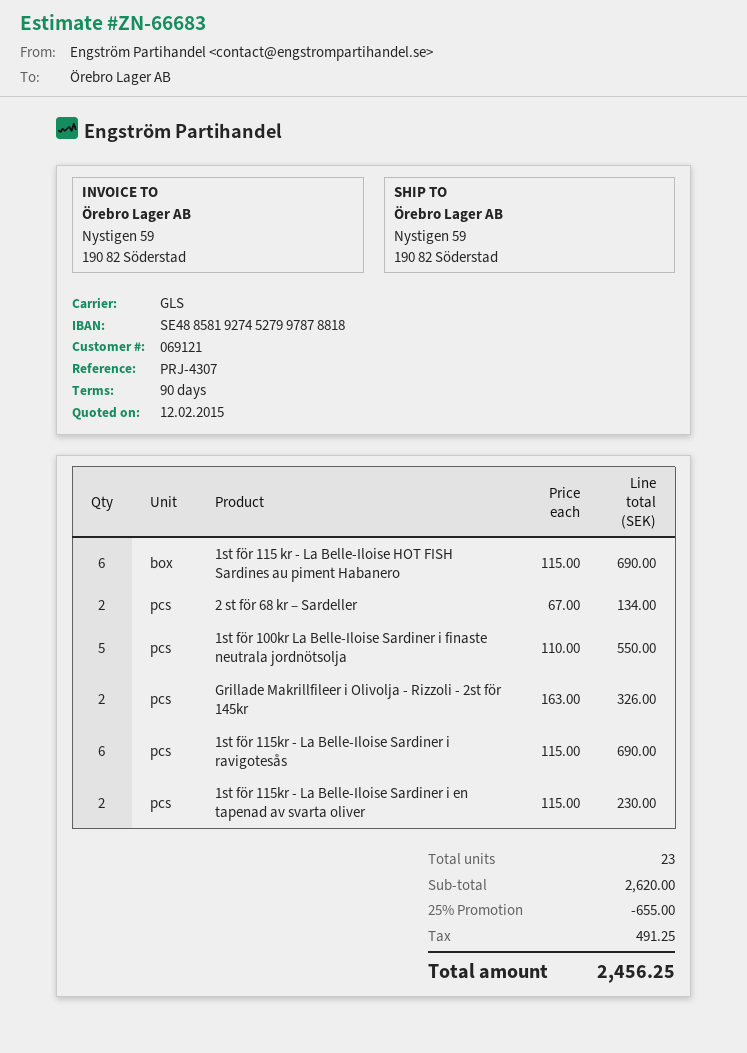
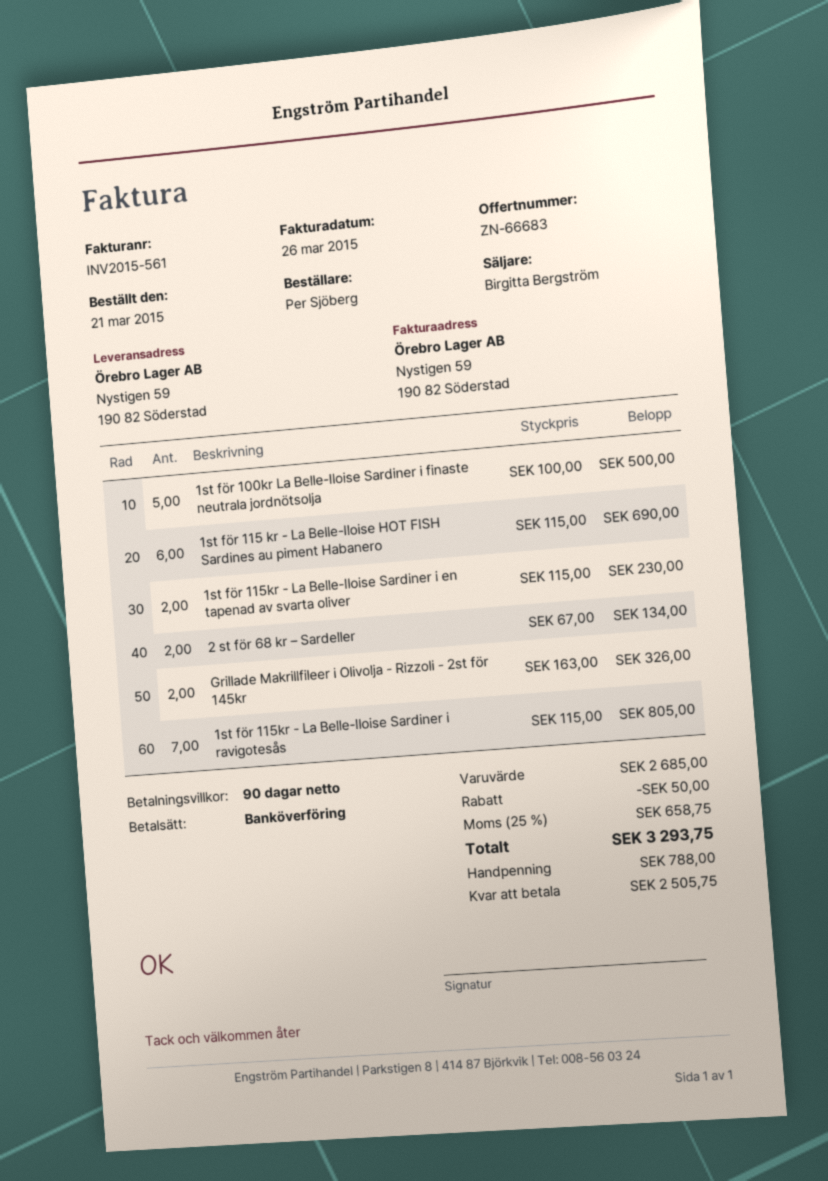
1st för 100kr La Belle-Iloise Sardiner i finaste neutrala jordnötsolja: 5 x 110.00 = 550.00 -> 5 x 100.00 = 500.00
1st för 115kr - La Belle-Iloise Sardiner i ravigotesås: 6 x 115.00 = 690.00 -> 7 x 115.00 = 805.00
subtotal: 2620.00 -> 2685.00
discount: 655.00 -> 50.00
tax: 491.25 -> 658.75
total: 2456.25 -> 3293.75

